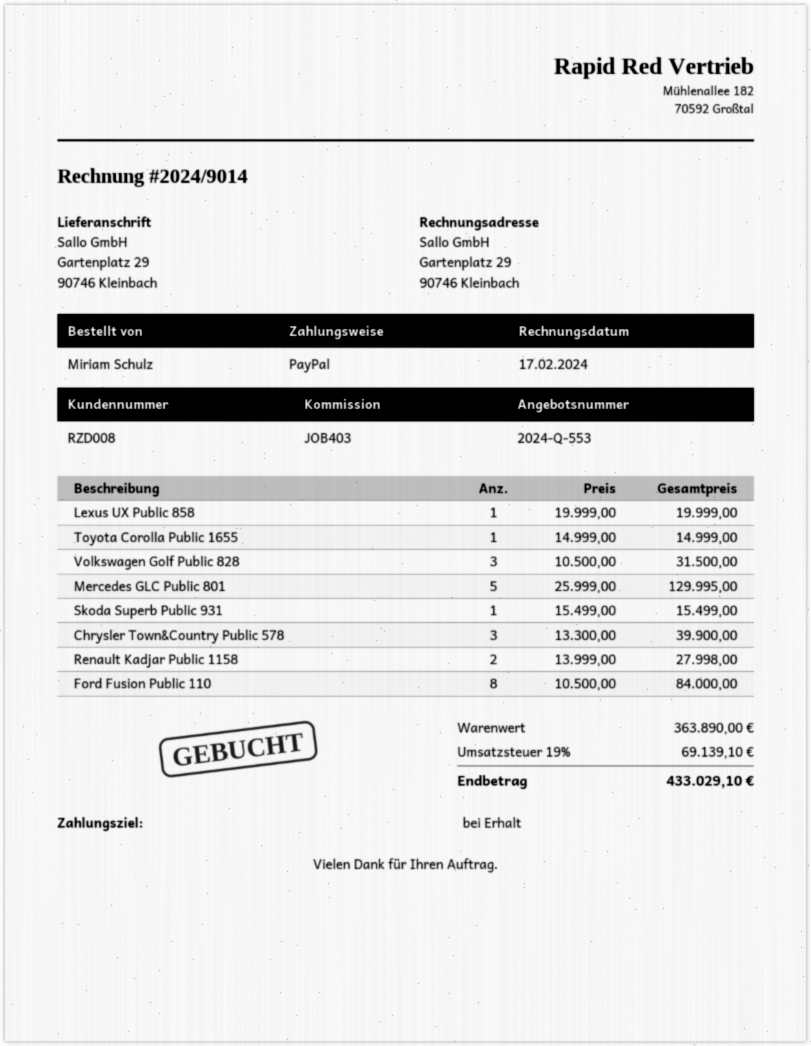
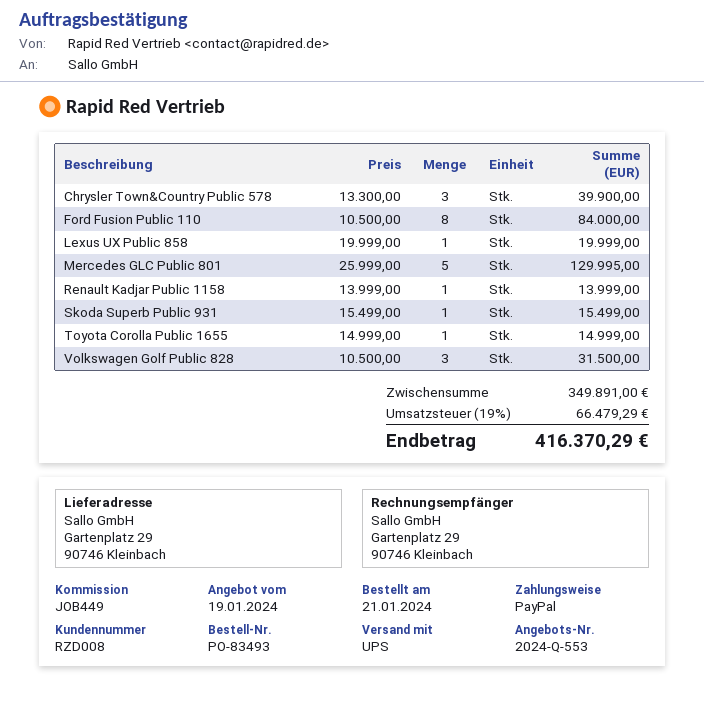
reference: JOB403 -> JOB449
Renault Kadjar Public 1158: 2 x 13999.00 = 27998.00 -> 1 x 13999.00 = 13999.00
subtotal: 363890.00 -> 349891.00
tax: 19% = 69139.10 -> 19% = 66479.29
total: 433029.10 -> 416370.29

